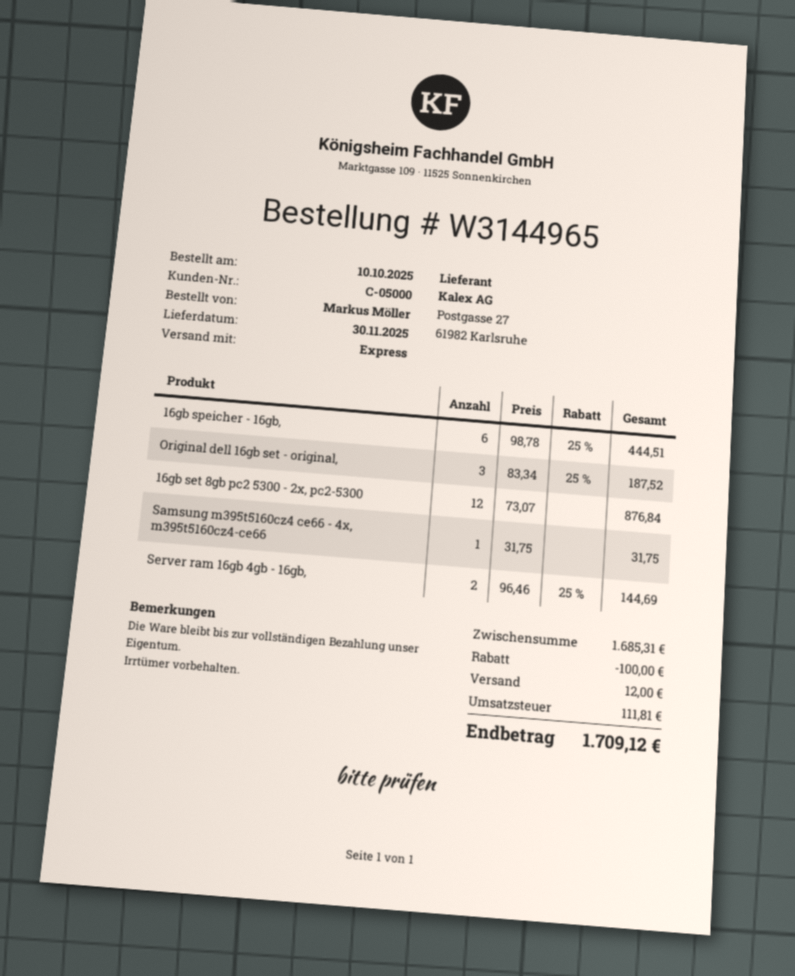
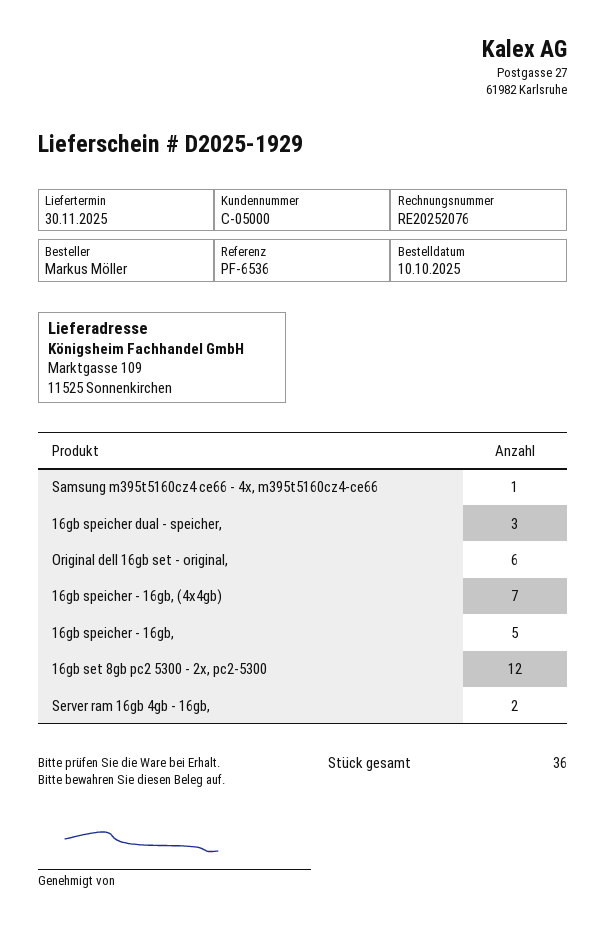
16gb speicher - 16gb,: 6 -> 5
Original dell 16gb set - original,: 3 -> 6
16gb speicher dual - speicher,: none -> 3
16gb speicher - 16gb, (4x4gb): none -> 7

